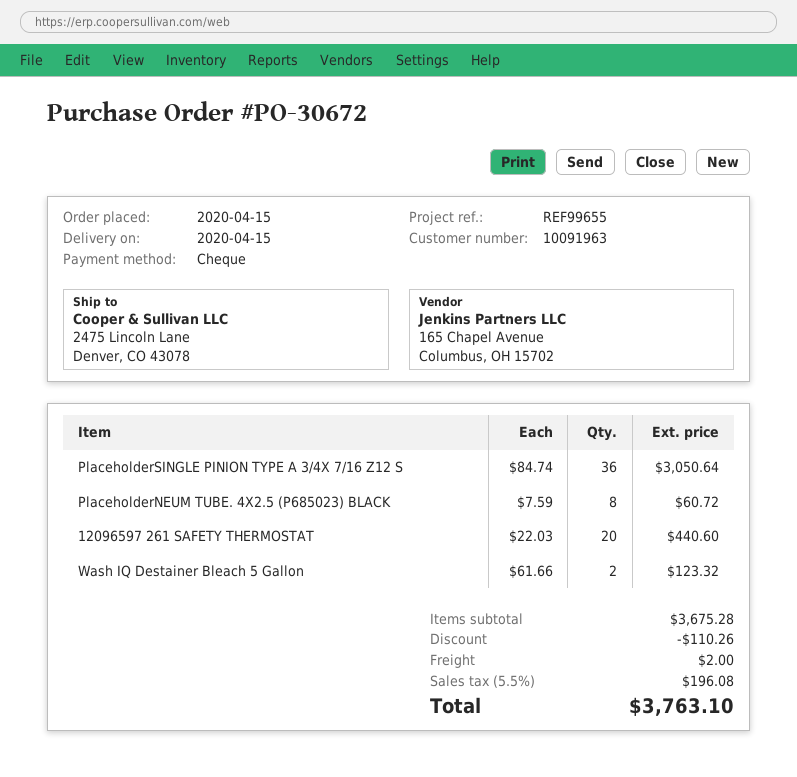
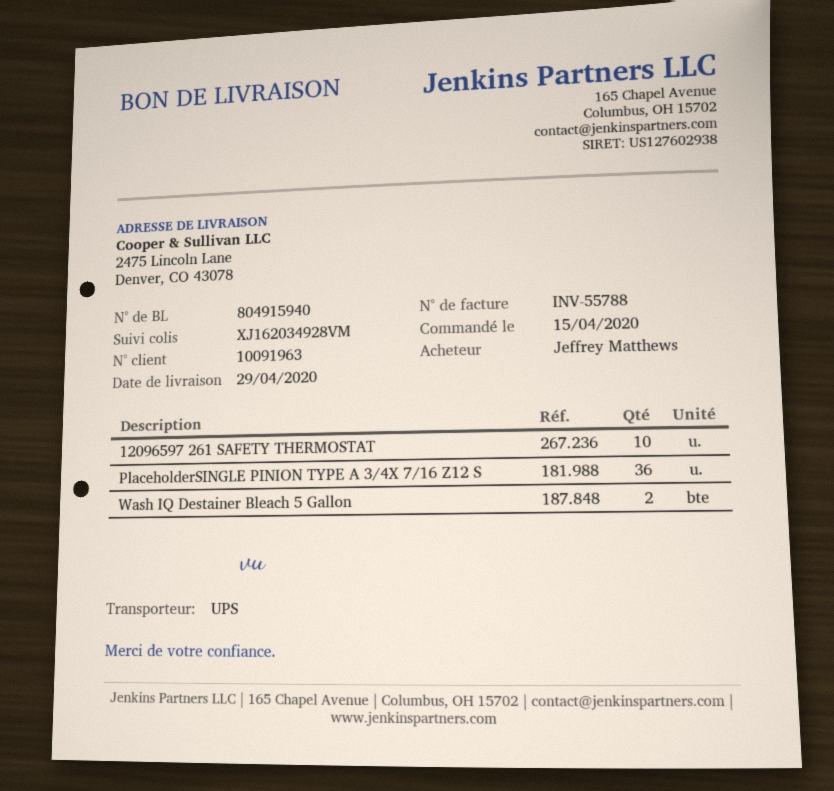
delivery date: 2020-04-15 -> 2020-04-29
PlaceholderNEUM TUBE. 4X2.5 (P685023) BLACK: 8 -> none
12096597 261 SAFETY THERMOSTAT: 20 -> 10

